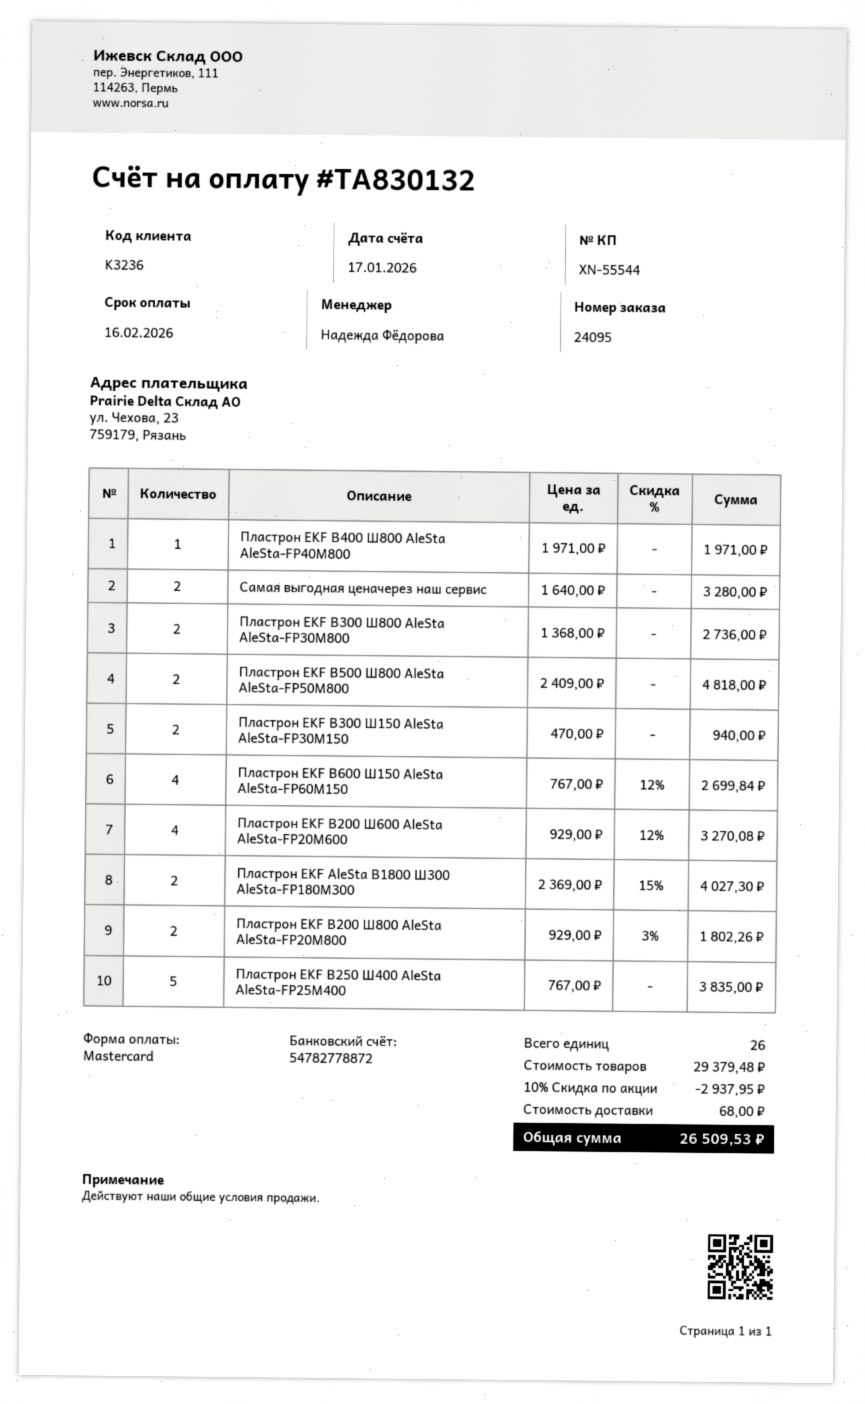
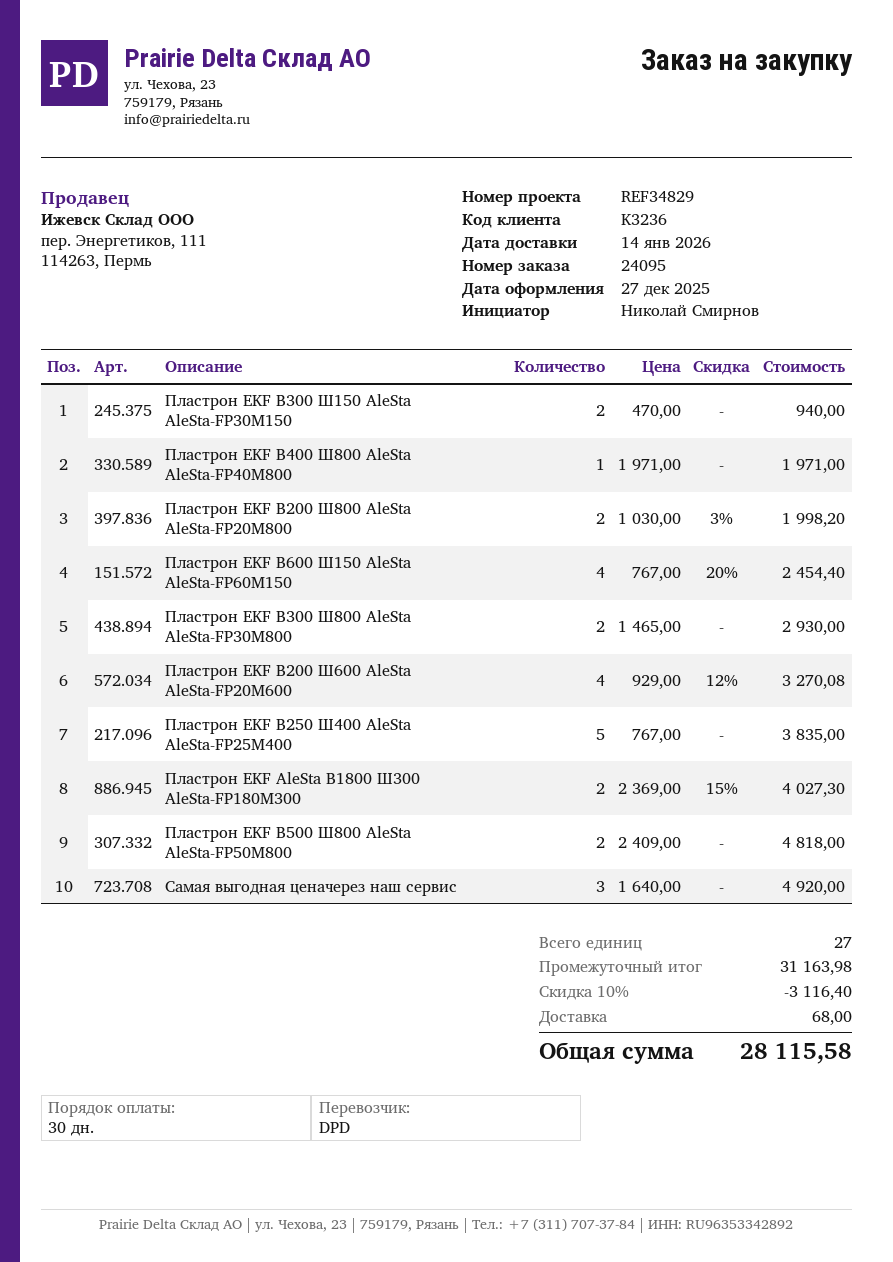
Самая выгодная ценачерез наш сервис: 2 x 1640.00 = 3280.00 -> 3 x 1640.00 = 4920.00
Пластрон EKF В300 Ш800 AleSta AleSta-FP30M800: 2 x 1368.00 = 2736.00 -> 2 x 1465.00 = 2930.00
Пластрон EKF В600 Ш150 AleSta AleSta-FP60M150: 4 x 767.00 - 12% = 2699.84 -> 4 x 767.00 - 20% = 2454.40
Пластрон EKF В200 Ш800 AleSta AleSta-FP20M800: 2 x 929.00 - 3% = 1802.26 -> 2 x 1030.00 - 3% = 1998.20
total quantity: 26 -> 27
subtotal: 29379.48 -> 31163.98
discount: 10% = 2937.95 -> 10% = 3116.40
total: 26509.53 -> 28115.58

